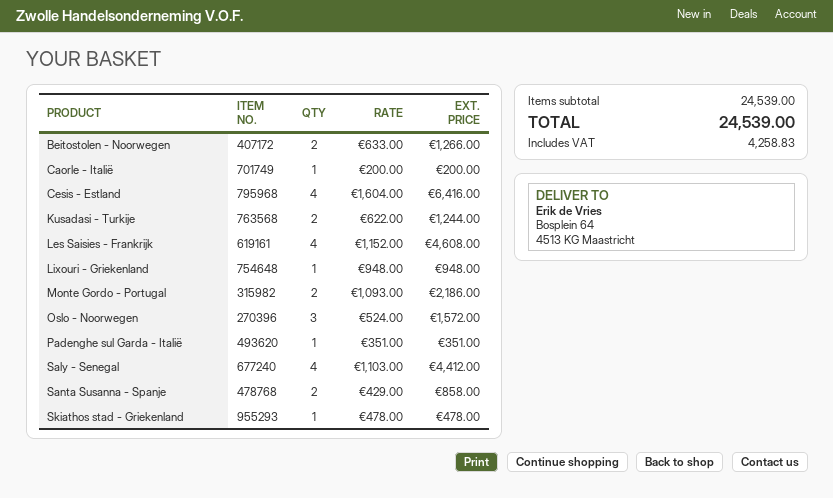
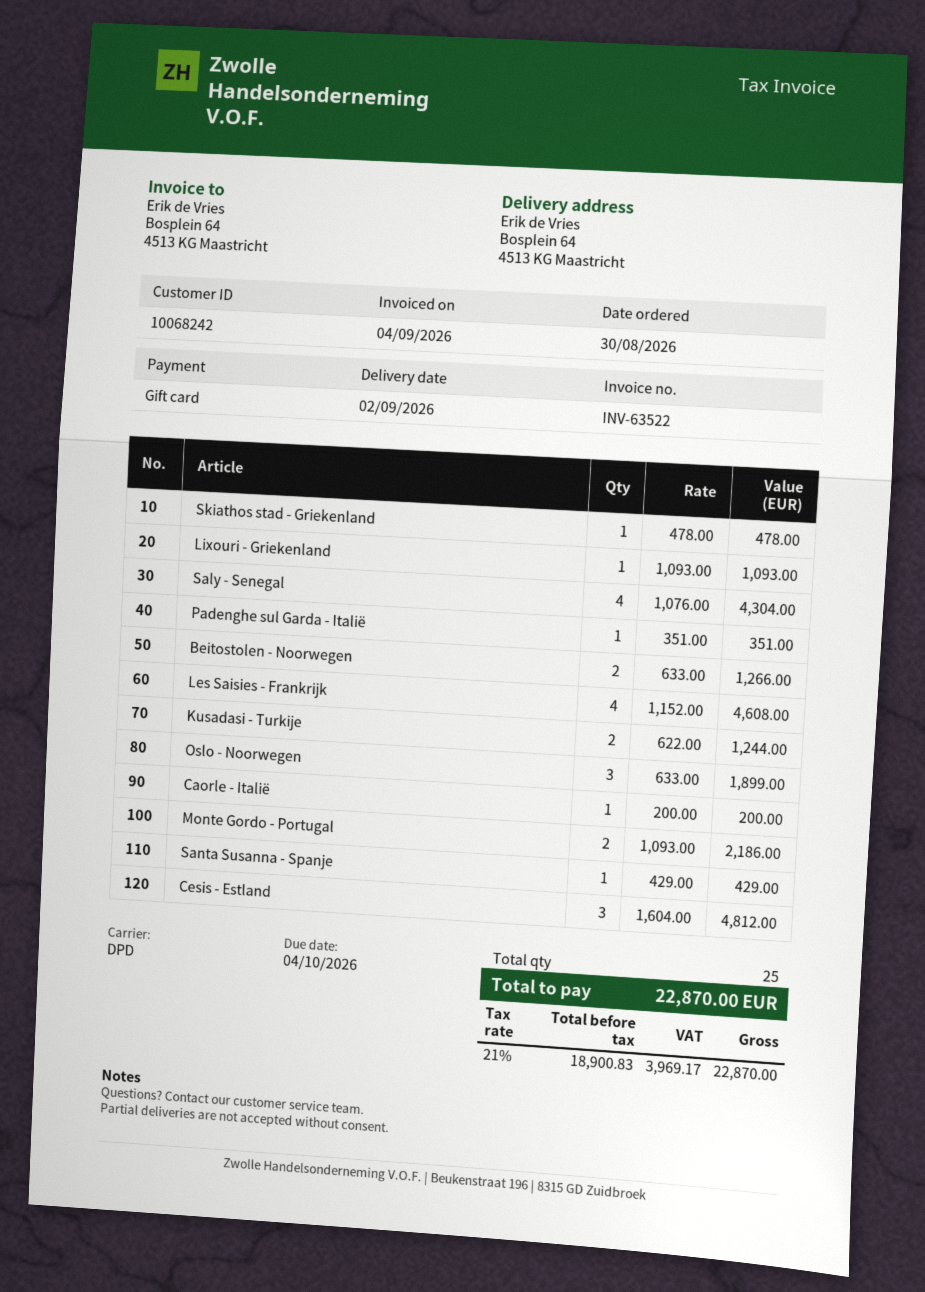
Cesis - Estland: 4 x 1604.00 = 6416.00 -> 3 x 1604.00 = 4812.00
Lixouri - Griekenland: 1 x 948.00 = 948.00 -> 1 x 1093.00 = 1093.00
Oslo - Noorwegen: 3 x 524.00 = 1572.00 -> 3 x 633.00 = 1899.00
Saly - Senegal: 4 x 1103.00 = 4412.00 -> 4 x 1076.00 = 4304.00
Santa Susanna - Spanje: 2 x 429.00 = 858.00 -> 1 x 429.00 = 429.00
tax: 4258.83 -> 3969.17
total: 24539.00 -> 22870.00

